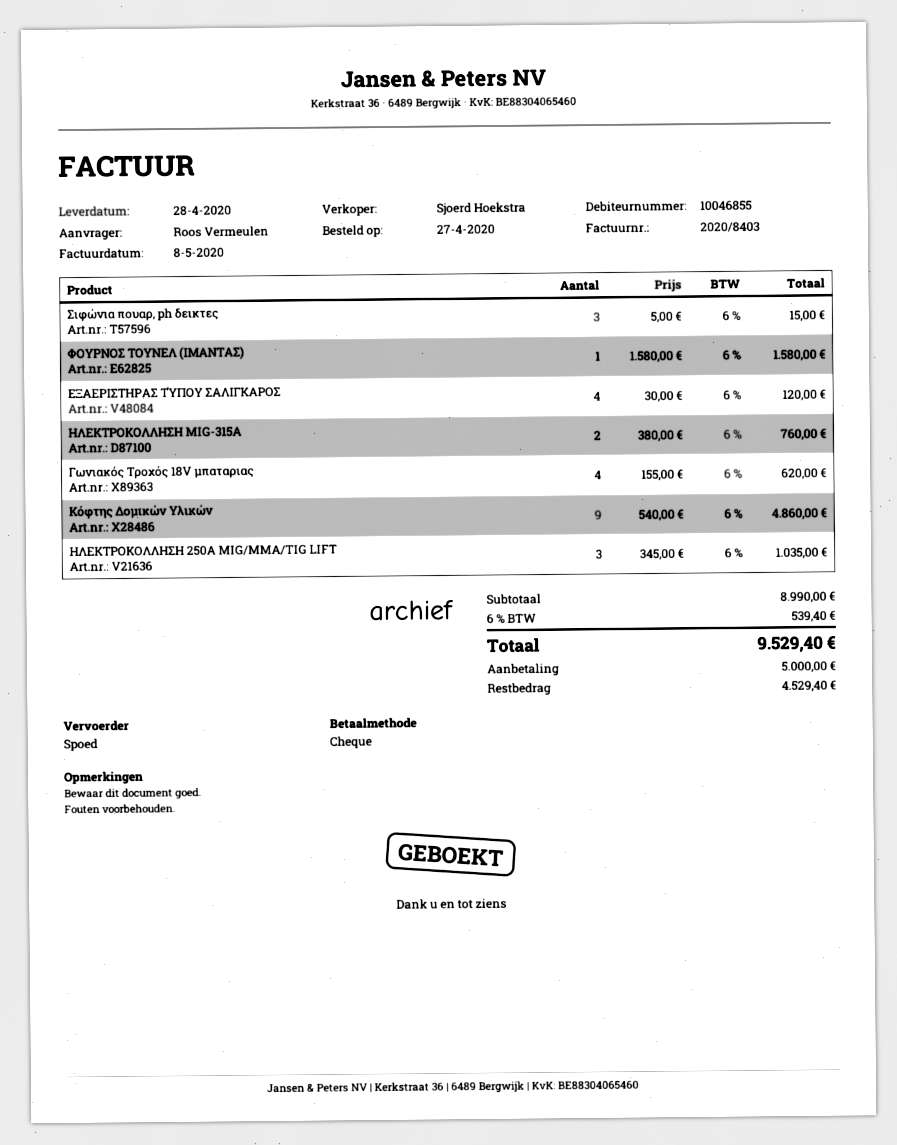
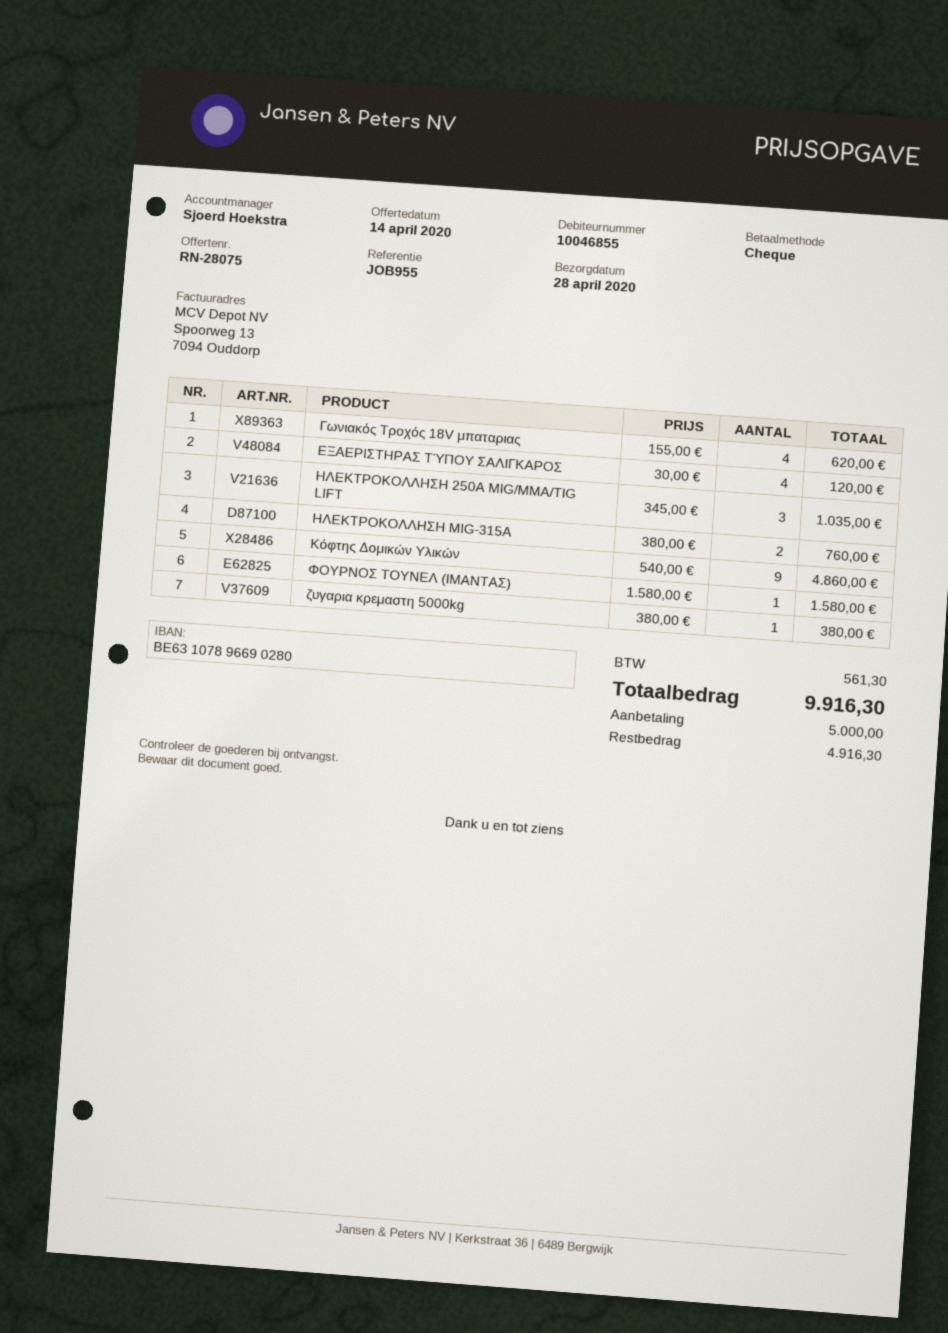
Σιφώνια πουαρ, ph δεικτες: 3 x 5.00 = 15.00 -> none
ζυγαρια κρεμαστη 5000kg: none -> 1 x 380.00 = 380.00
tax: 539.40 -> 561.30
total: 9529.40 -> 9916.30
balance: 4529.40 -> 4916.30

